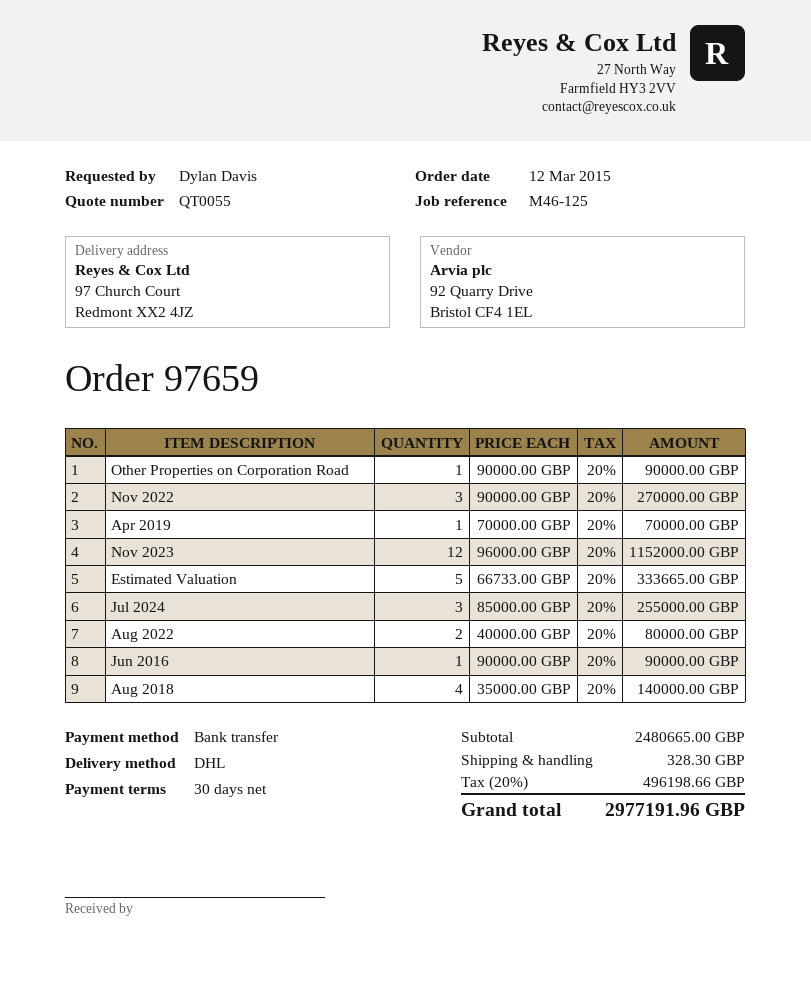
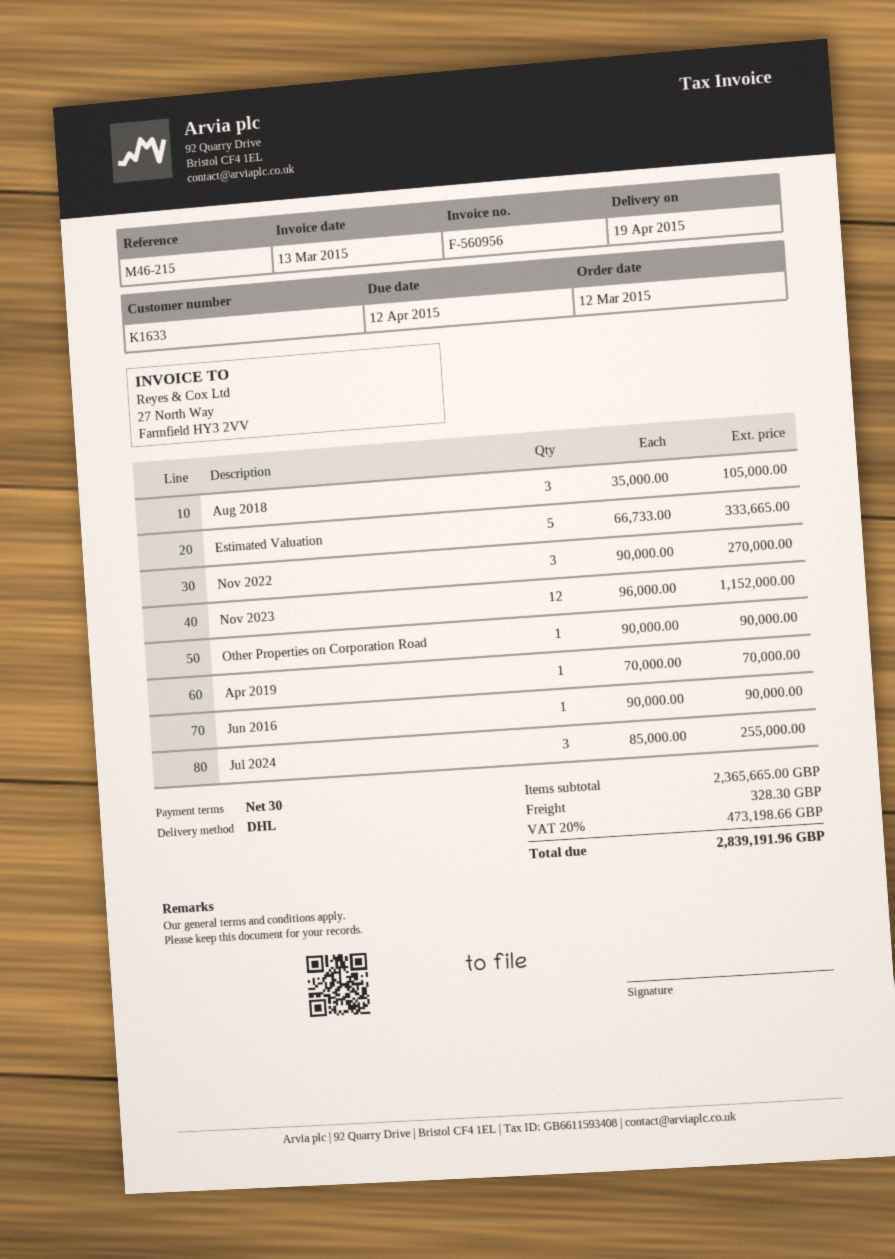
reference: M46-125 -> M46-215
Aug 2022: 2 x 40000.00 = 80000.00 -> none
Aug 2018: 4 x 35000.00 = 140000.00 -> 3 x 35000.00 = 105000.00
subtotal: 2480665.00 -> 2365665.00
tax: 20% = 496198.66 -> 20% = 473198.66
total: 2977191.96 -> 2839191.96

